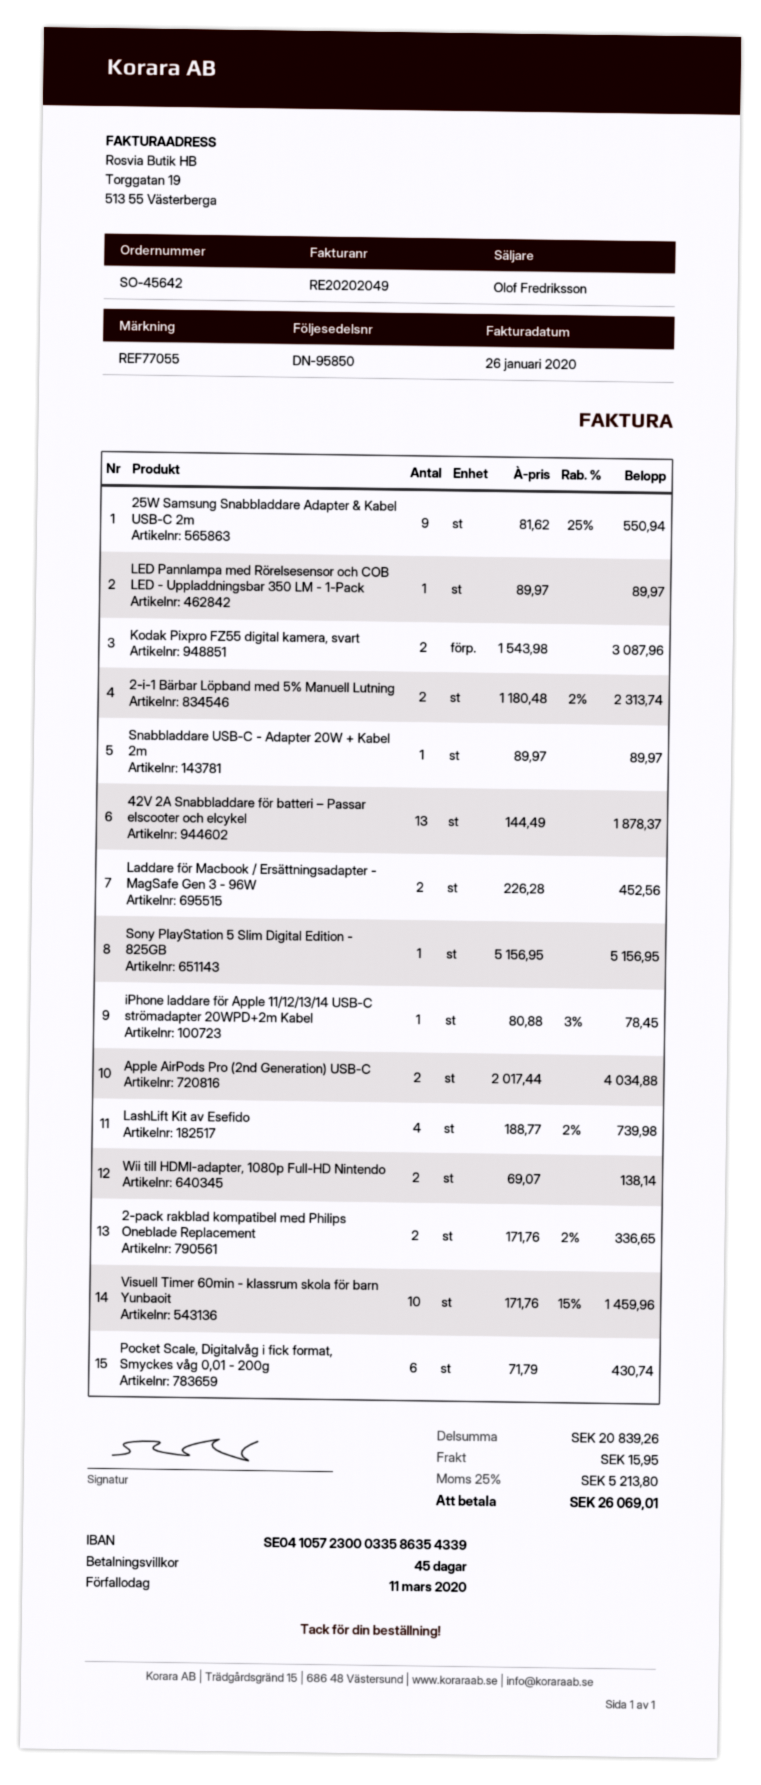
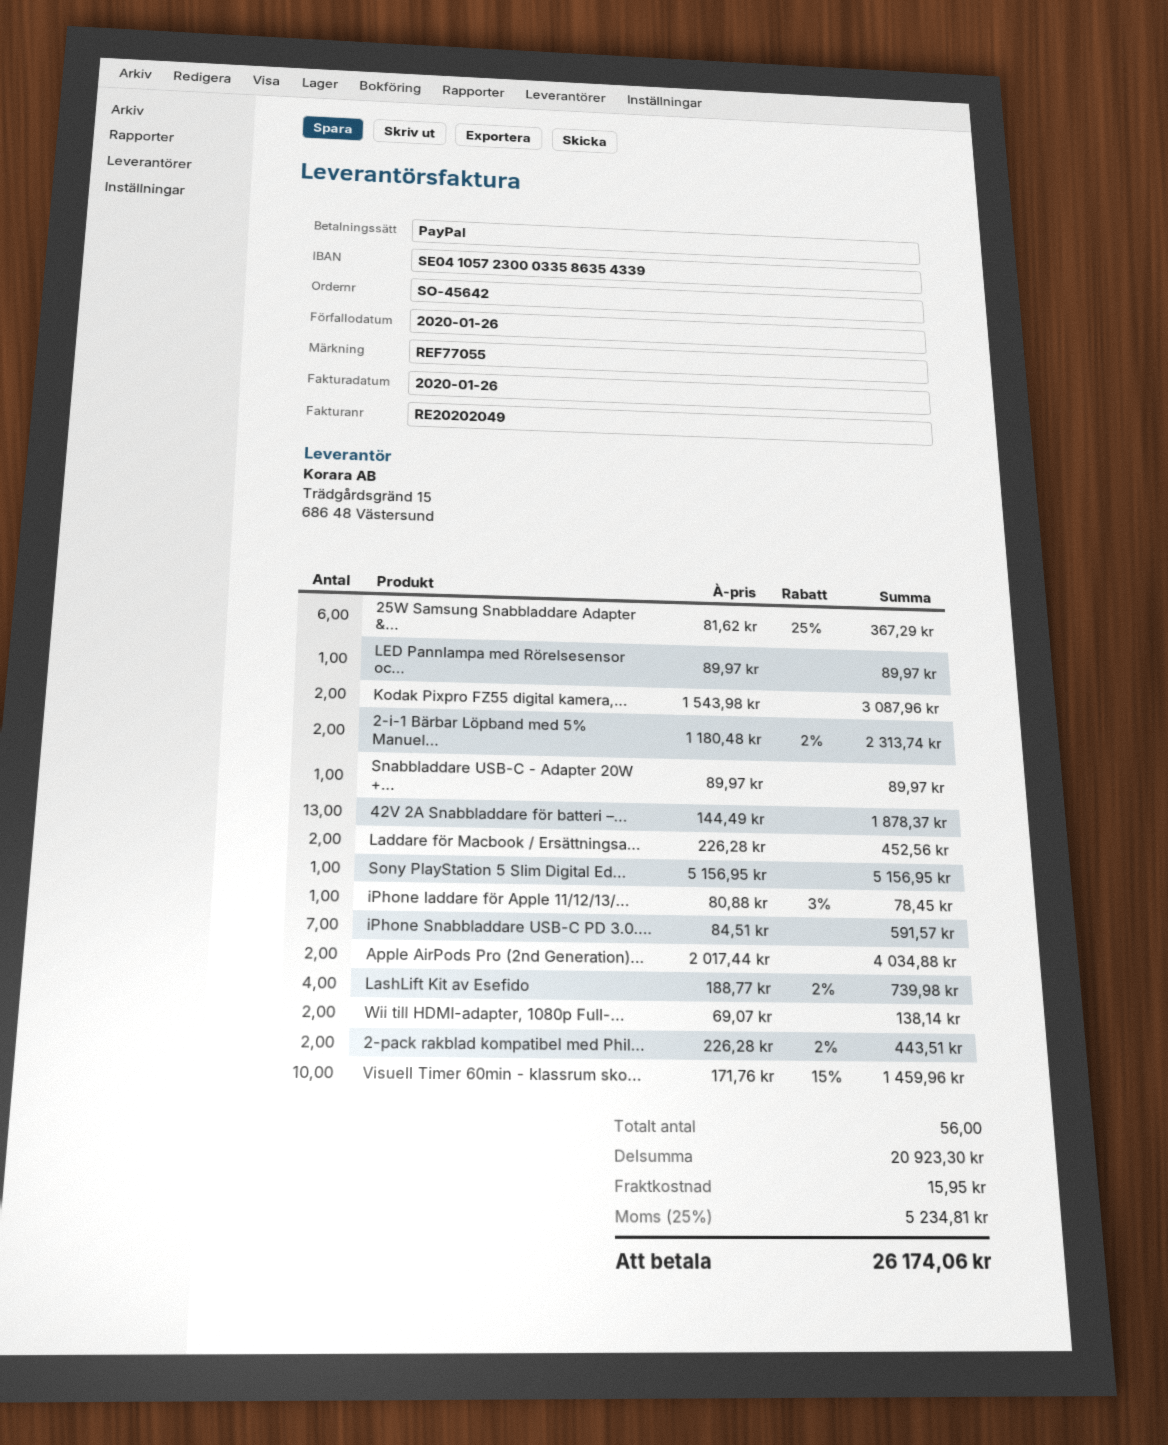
due date: 2020-03-11 -> 2020-01-26
25W Samsung Snabbladdare Adapter & Kabel USB-C 2m: 9 x 81.62 - 25% = 550.94 -> 6 x 81.62 - 25% = 367.29
2-pack rakblad kompatibel med Philips Oneblade Replacement: 2 x 171.76 - 2% = 336.65 -> 2 x 226.28 - 2% = 443.51
Pocket Scale, Digitalvåg i fick format, Smyckes våg 0,01 - 200g: 6 x 71.79 = 430.74 -> none
iPhone Snabbladdare USB-C PD 3.0....: none -> 7 x 84.51 = 591.57
subtotal: 20839.26 -> 20923.30
tax: 25% = 5213.80 -> 25% = 5234.81
total: 26069.01 -> 26174.06

